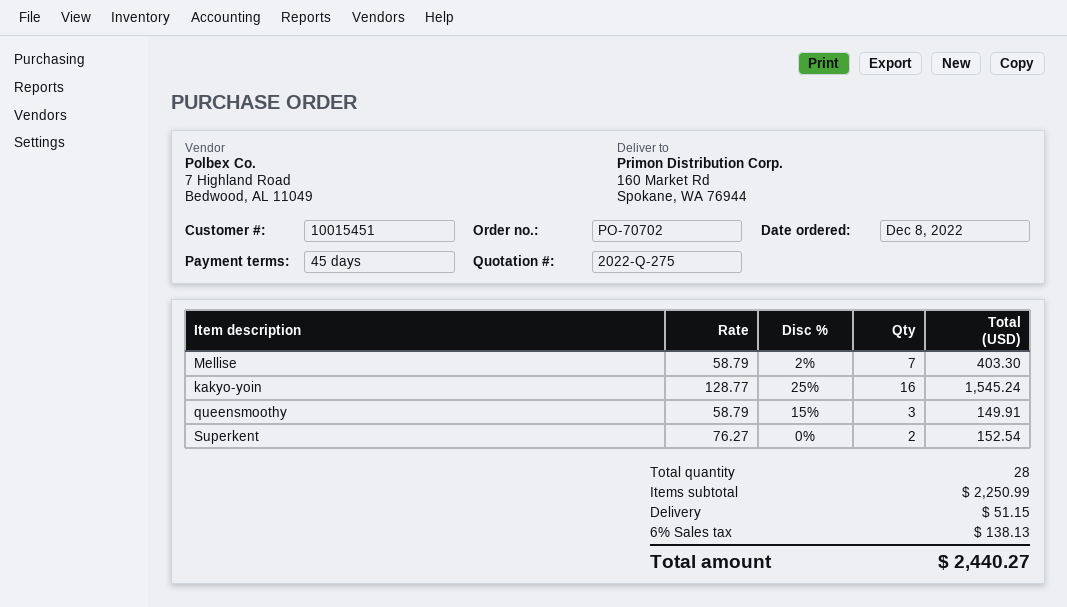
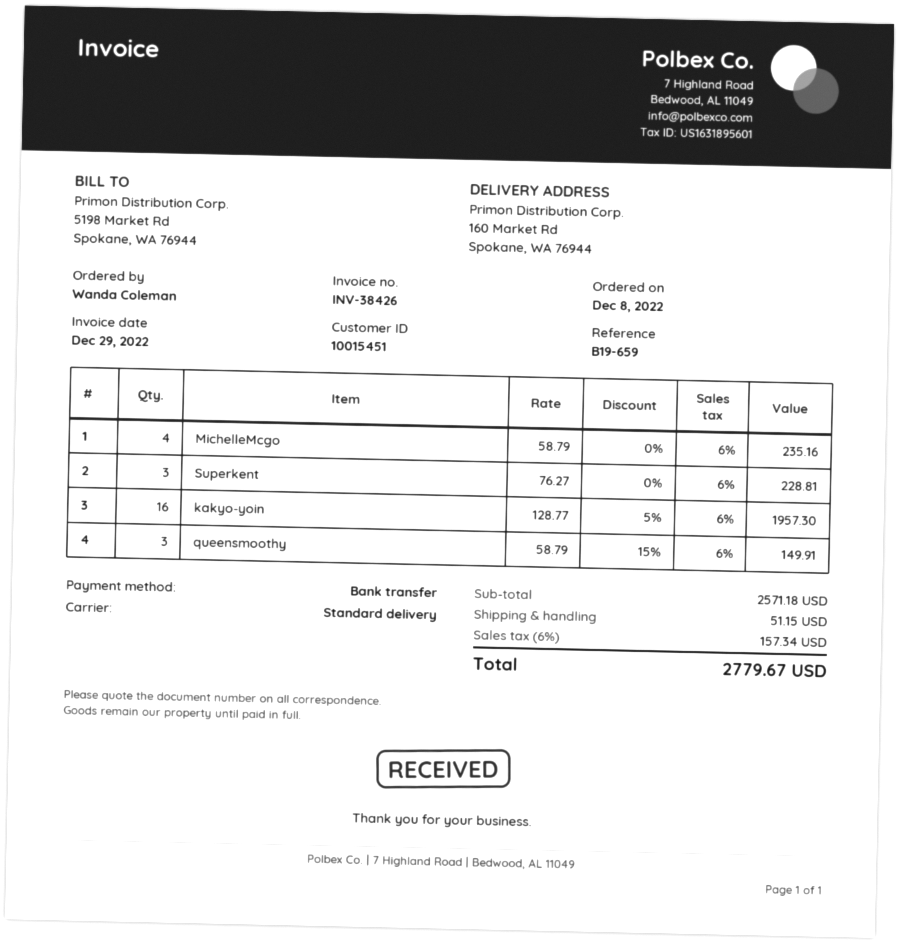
Mellise: 7 x 58.79 - 2% = 403.30 -> none
kakyo-yoin: 16 x 128.77 - 25% = 1545.24 -> 16 x 128.77 - 5% = 1957.30
Superkent: 2 x 76.27 = 152.54 -> 3 x 76.27 = 228.81
MichelleMcgo: none -> 4 x 58.79 = 235.16
subtotal: 2250.99 -> 2571.18
tax: 6% = 138.13 -> 6% = 157.34
total: 2440.27 -> 2779.67

